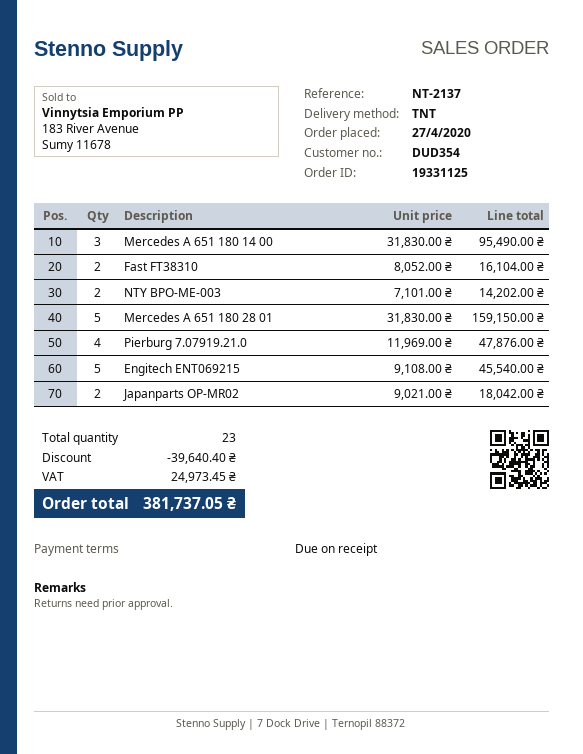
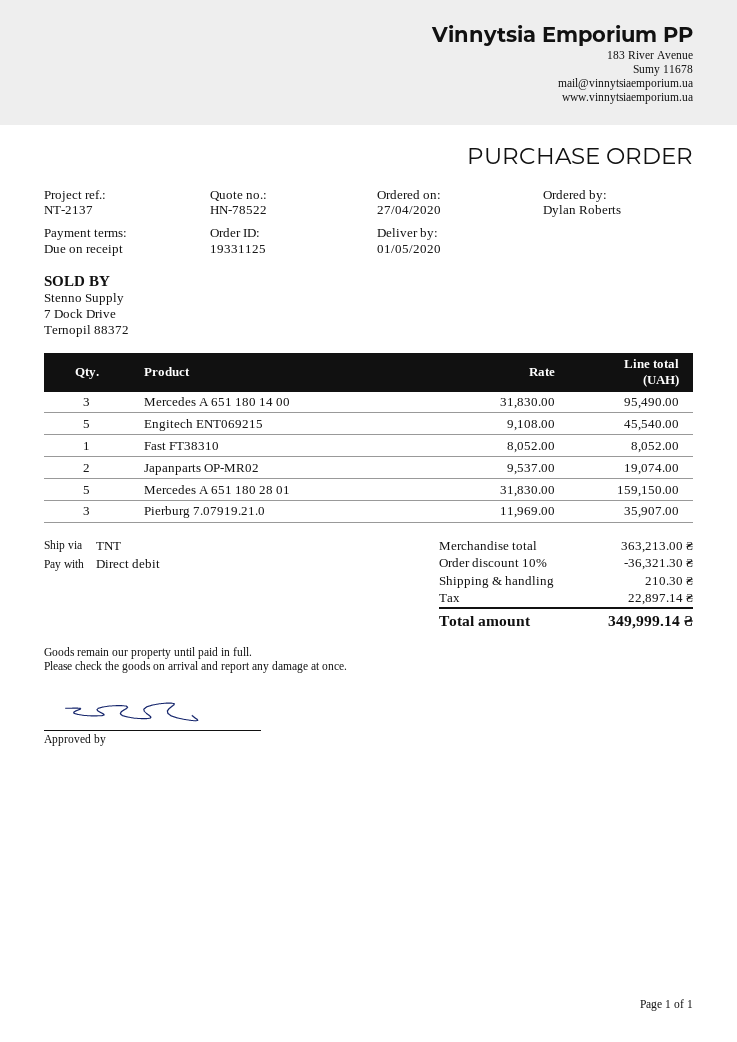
Fast FT38310: 2 x 8052.00 = 16104.00 -> 1 x 8052.00 = 8052.00
NTY BPO-ME-003: 2 x 7101.00 = 14202.00 -> none
Pierburg 7.07919.21.0: 4 x 11969.00 = 47876.00 -> 3 x 11969.00 = 35907.00
Japanparts OP-MR02: 2 x 9021.00 = 18042.00 -> 2 x 9537.00 = 19074.00
discount: 39640.40 -> 36321.30
shipping: none -> 210.30
tax: 24973.45 -> 22897.14
total: 381737.05 -> 349999.14

